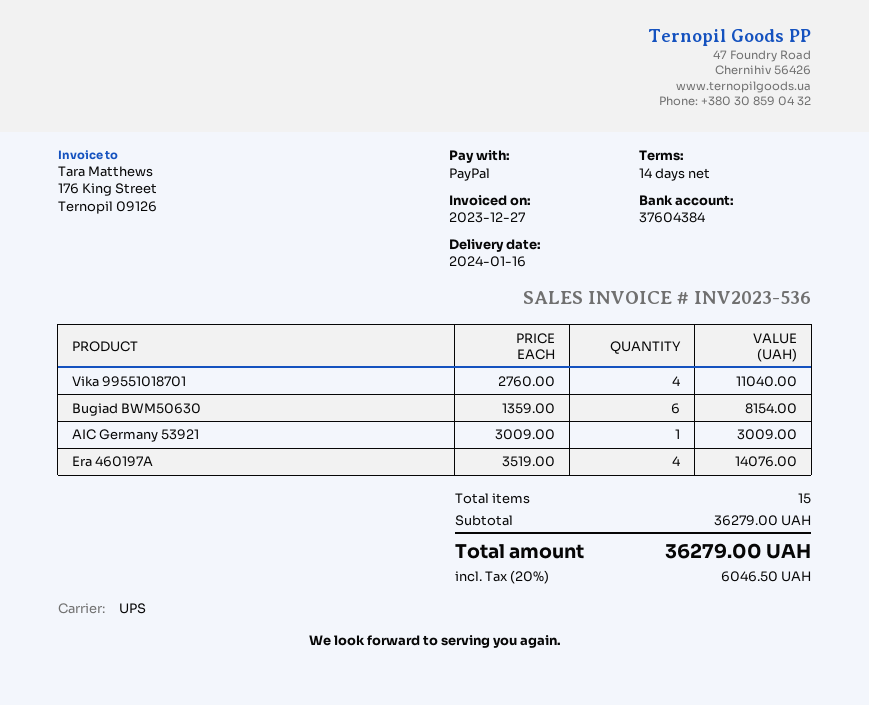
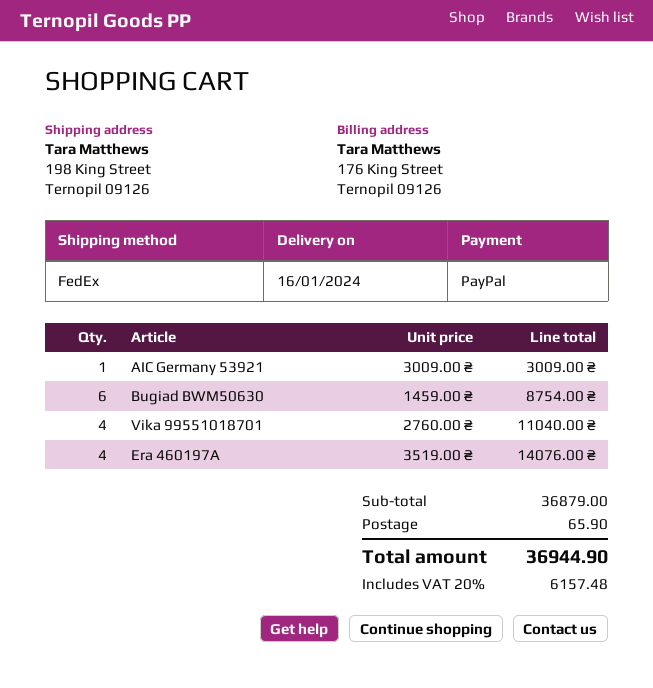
shipping method: UPS -> FedEx
Bugiad BWM50630: 6 x 1359.00 = 8154.00 -> 6 x 1459.00 = 8754.00
subtotal: 36279.00 -> 36879.00
shipping: none -> 65.90
tax: 20% = 6046.50 -> 20% = 6157.48
total: 36279.00 -> 36944.90

